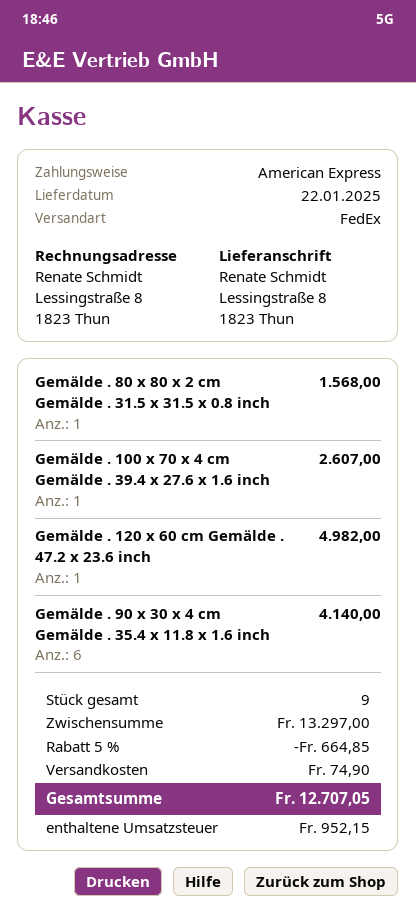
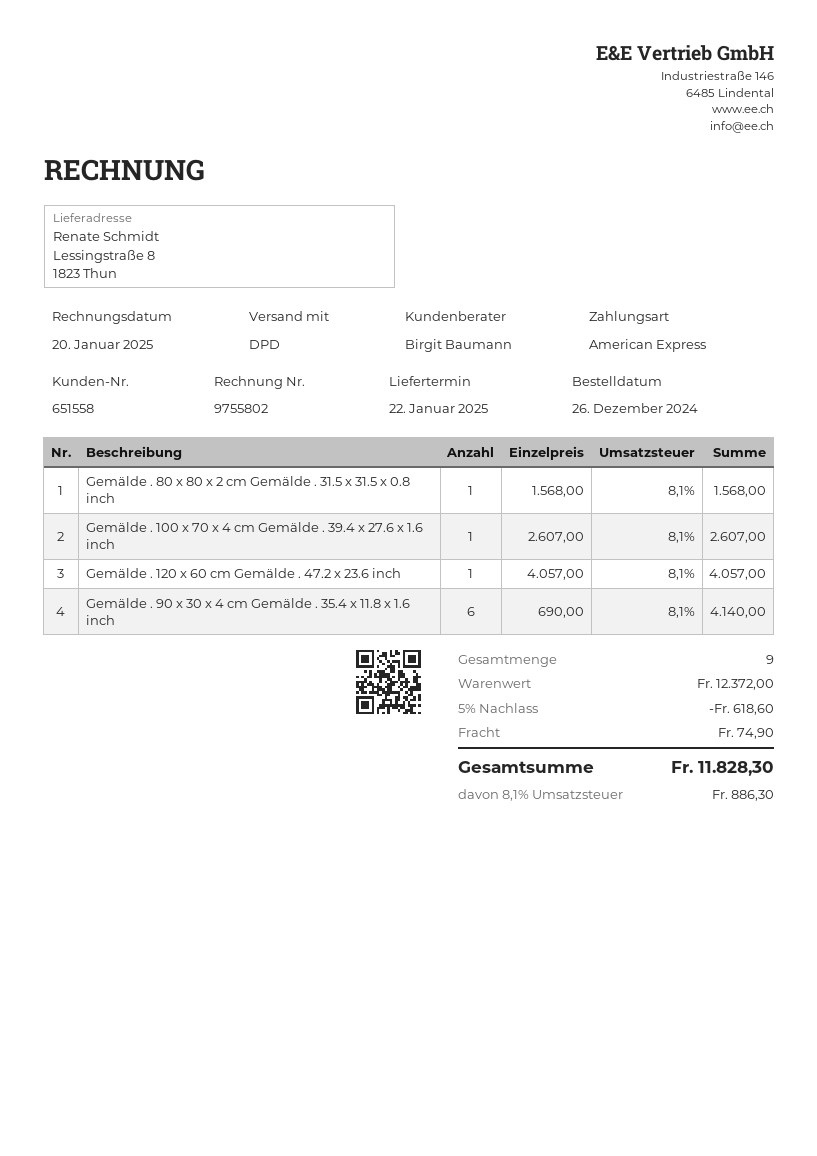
shipping method: FedEx -> DPD
Gemälde . 120 x 60 cm Gemälde . 47.2 x 23.6 inch: 1 for 4982.00 -> 1 for 4057.00
subtotal: 13297.00 -> 12372.00
discount: 5% = 664.85 -> 5% = 618.60
tax: 952.15 -> 886.30
total: 12707.05 -> 11828.30

